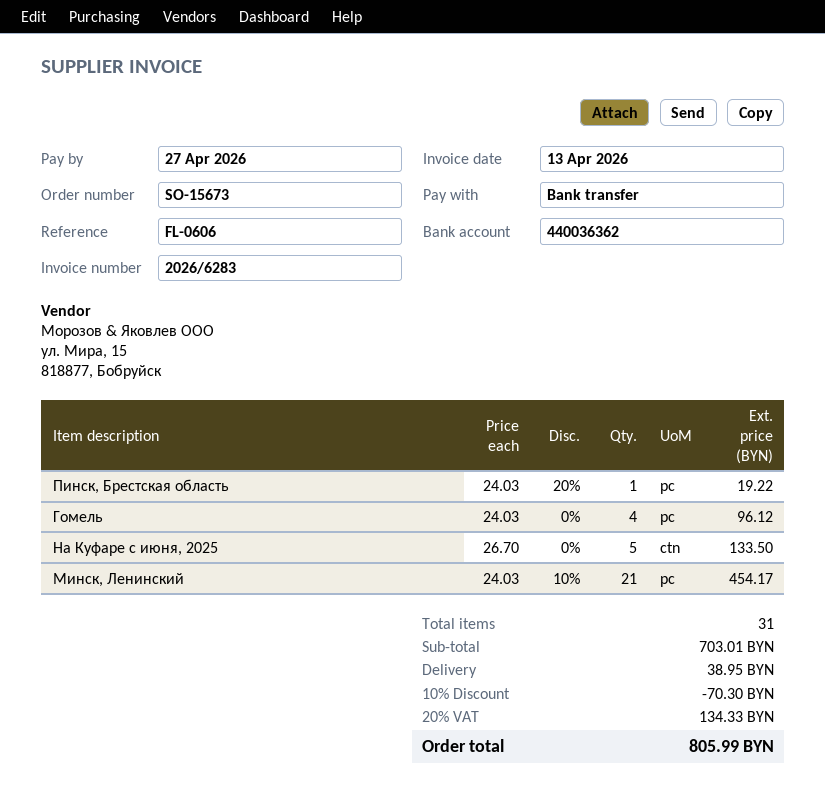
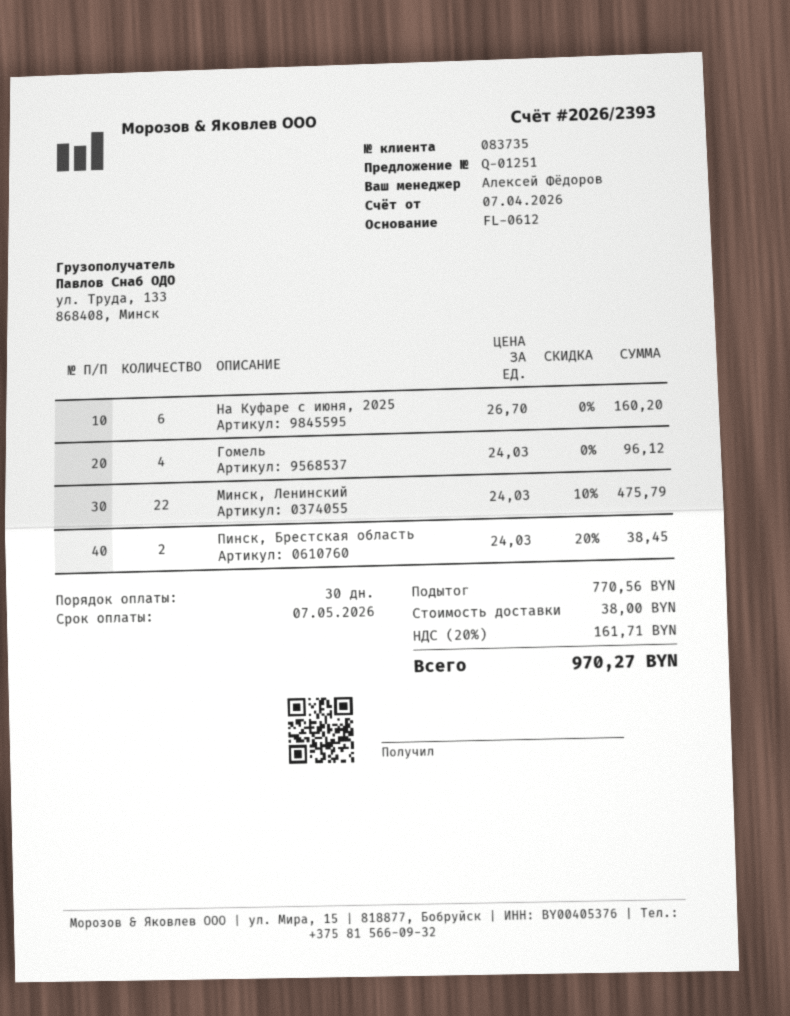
invoice number: 2026/6283 -> 2026/2393
invoice date: 2026-04-13 -> 2026-04-07
due date: 2026-04-27 -> 2026-05-07
reference: FL-0606 -> FL-0612
Пинск, Брестская область: 1 x 24.03 - 20% = 19.22 -> 2 x 24.03 - 20% = 38.45
На Куфаре с июня, 2025: 5 x 26.70 = 133.50 -> 6 x 26.70 = 160.20
Минск, Ленинский: 21 x 24.03 - 10% = 454.17 -> 22 x 24.03 - 10% = 475.79
subtotal: 703.01 -> 770.56
discount: 10% = 70.30 -> none
shipping: 38.95 -> 38.00
tax: 20% = 134.33 -> 20% = 161.71
total: 805.99 -> 970.27

